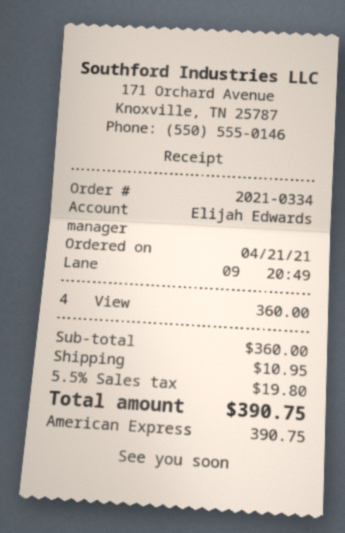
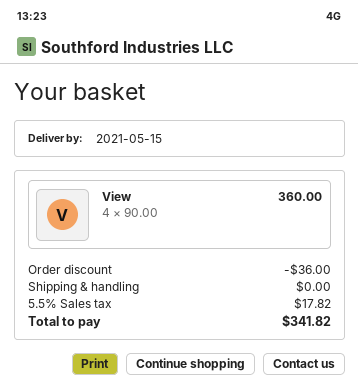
discount: none -> 36.00
shipping: 10.95 -> 0.00
tax: 5.5% = 19.80 -> 5.5% = 17.82
total: 390.75 -> 341.82

